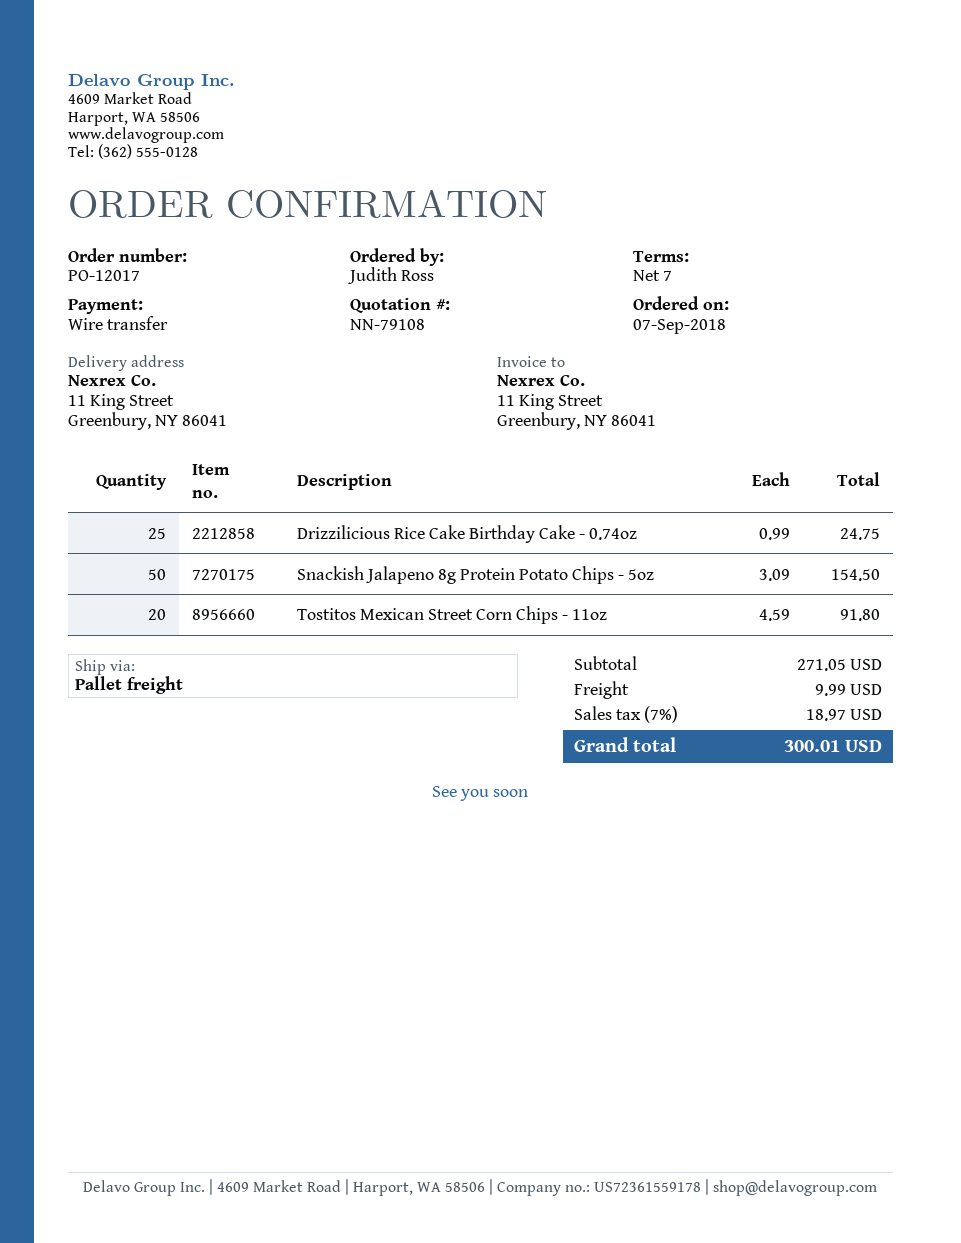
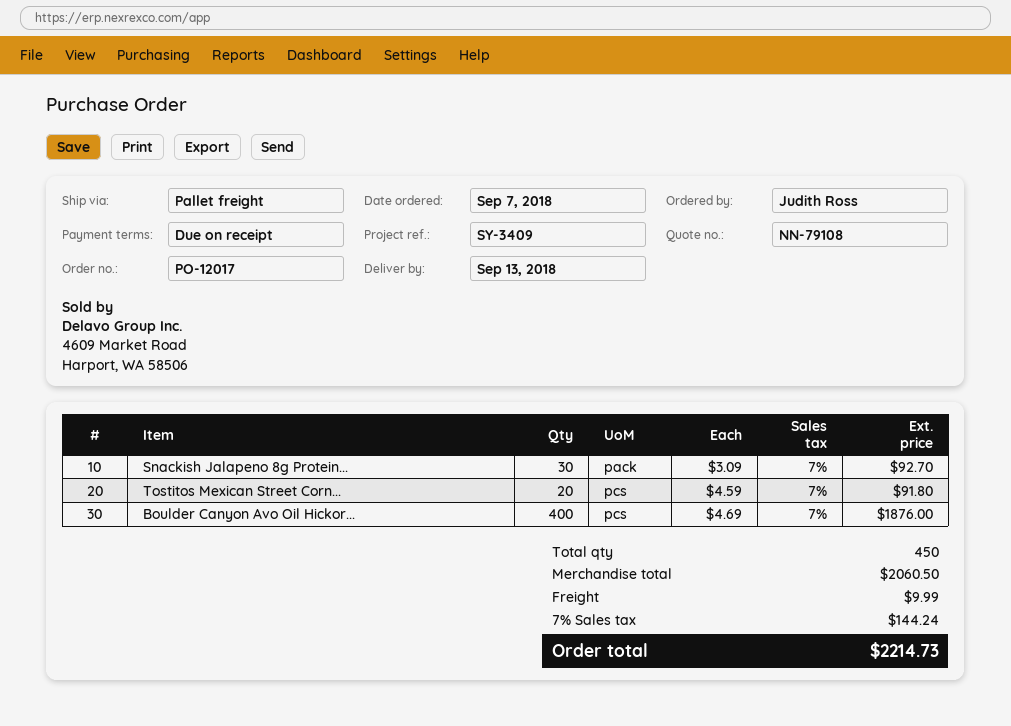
payment terms: 7 days -> on receipt
Drizzilicious Rice Cake Birthday Cake - 0.74oz: 25 x 0.99 = 24.75 -> none
Snackish Jalapeno 8g Protein Potato Chips - 5oz: 50 x 3.09 = 154.50 -> 30 x 3.09 = 92.70
Boulder Canyon Avo Oil Hickor...: none -> 400 x 4.69 = 1876.00
subtotal: 271.05 -> 2060.50
tax: 7% = 18.97 -> 7% = 144.24
total: 300.01 -> 2214.73

